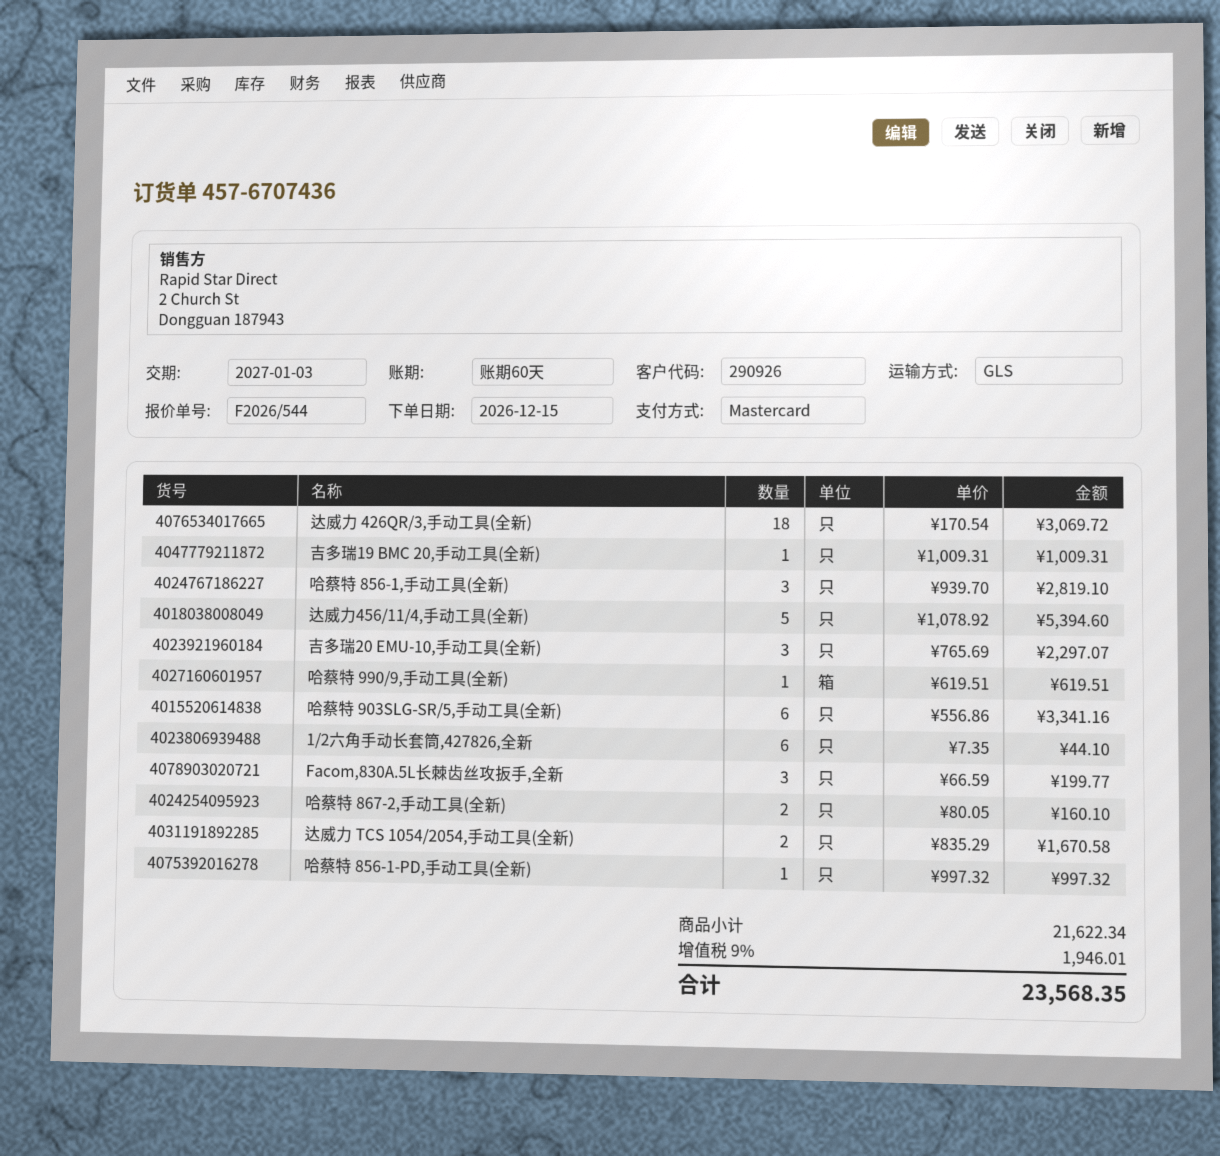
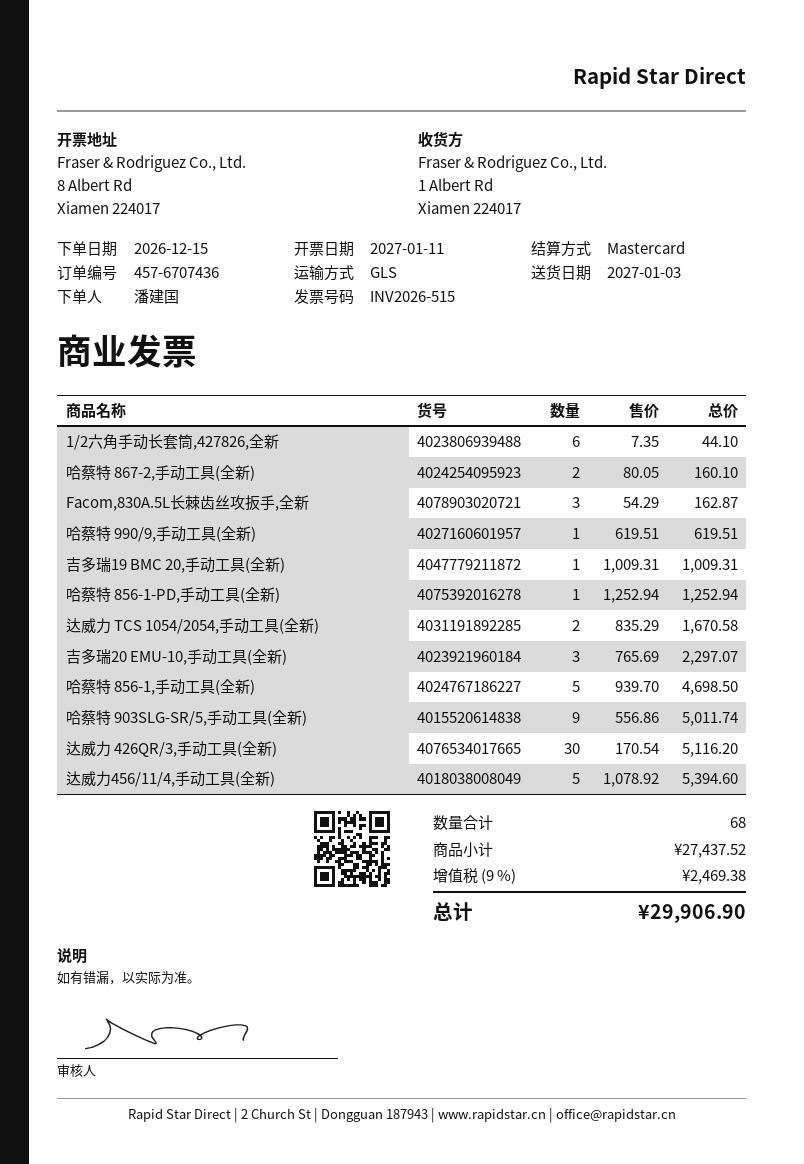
达威力 426QR/3,手动工具(全新): 18 x 170.54 = 3069.72 -> 30 x 170.54 = 5116.20
哈蔡特 856-1,手动工具(全新): 3 x 939.70 = 2819.10 -> 5 x 939.70 = 4698.50
哈蔡特 903SLG-SR/5,手动工具(全新): 6 x 556.86 = 3341.16 -> 9 x 556.86 = 5011.74
Facom,830A.5L长棘齿丝攻扳手,全新: 3 x 66.59 = 199.77 -> 3 x 54.29 = 162.87
哈蔡特 856-1-PD,手动工具(全新): 1 x 997.32 = 997.32 -> 1 x 1252.94 = 1252.94
subtotal: 21622.34 -> 27437.52
tax: 9% = 1946.01 -> 9% = 2469.38
total: 23568.35 -> 29906.90

